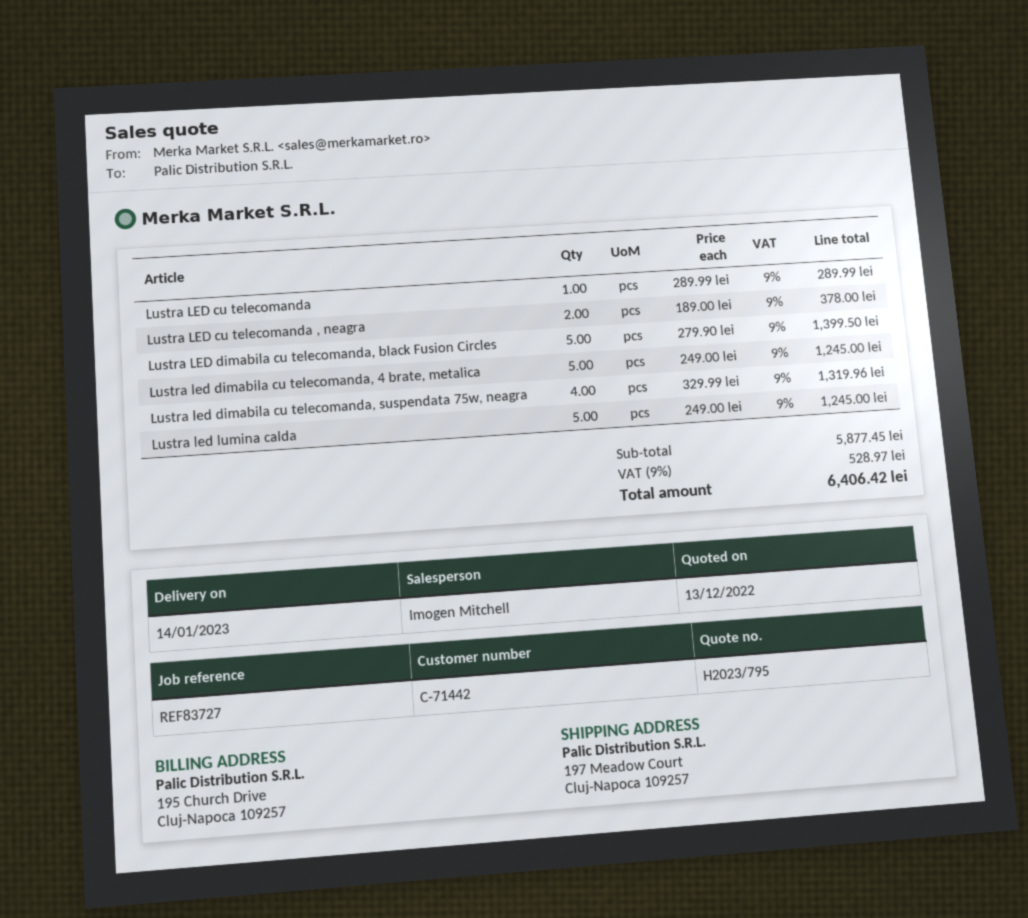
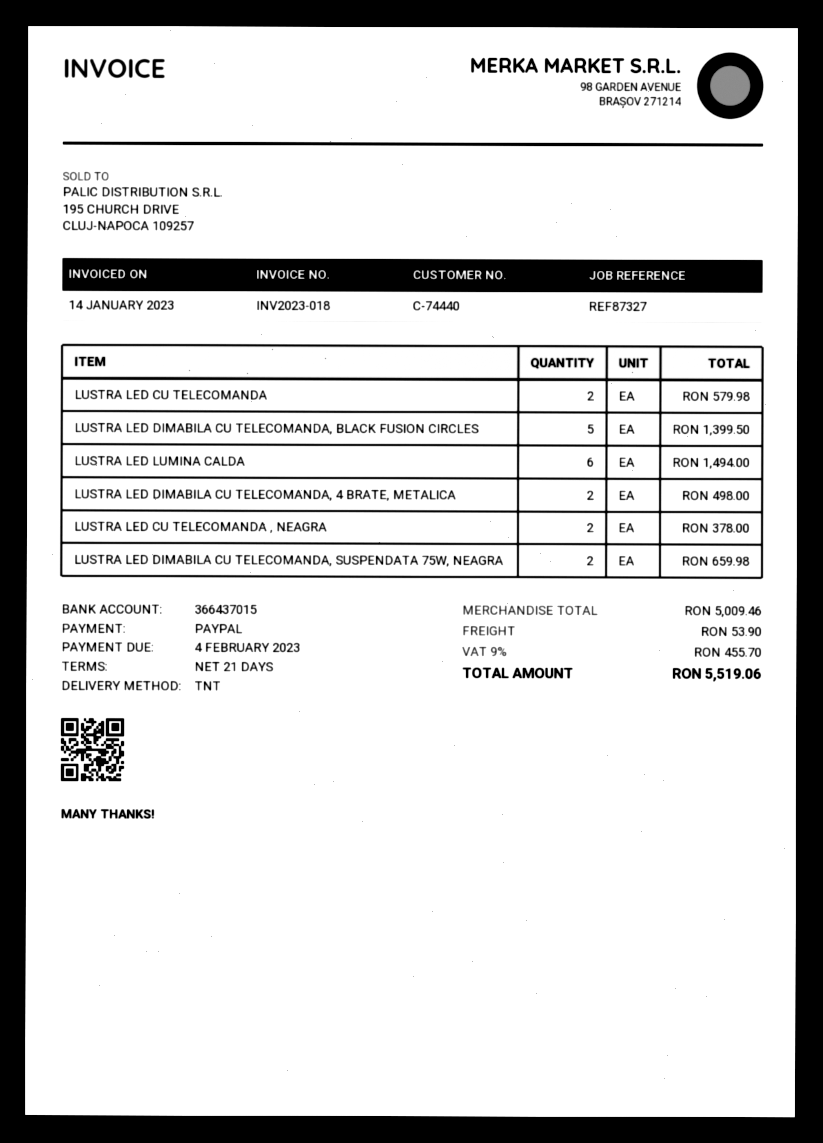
customer number: C-71442 -> C-74440
reference: REF83727 -> REF87327
Lustra LED cu telecomanda: 1 for 289.99 -> 2 for 579.98
Lustra led dimabila cu telecomanda, 4 brate, metalica: 5 for 1245.00 -> 2 for 498.00
Lustra led dimabila cu telecomanda, suspendata 75w, neagra: 4 for 1319.96 -> 2 for 659.98
Lustra led lumina calda: 5 for 1245.00 -> 6 for 1494.00
subtotal: 5877.45 -> 5009.46
shipping: none -> 53.90
tax: 9% = 528.97 -> 9% = 455.70
total: 6406.42 -> 5519.06

